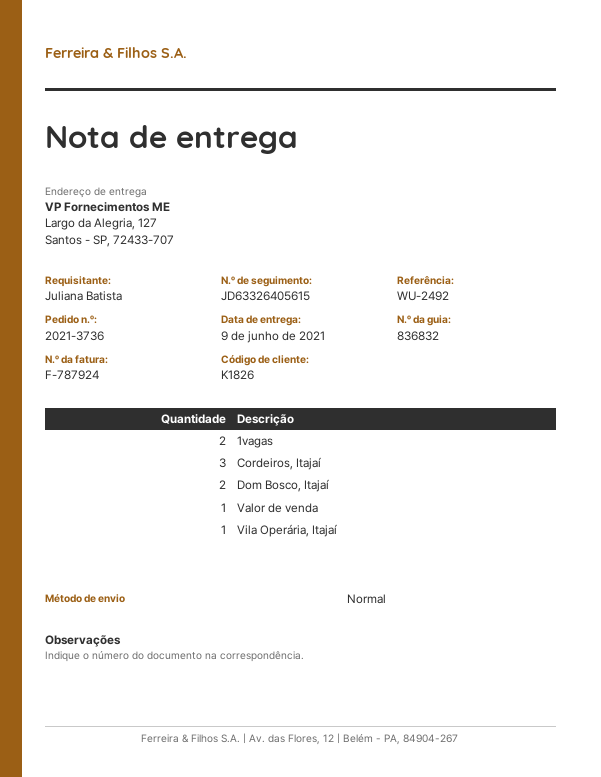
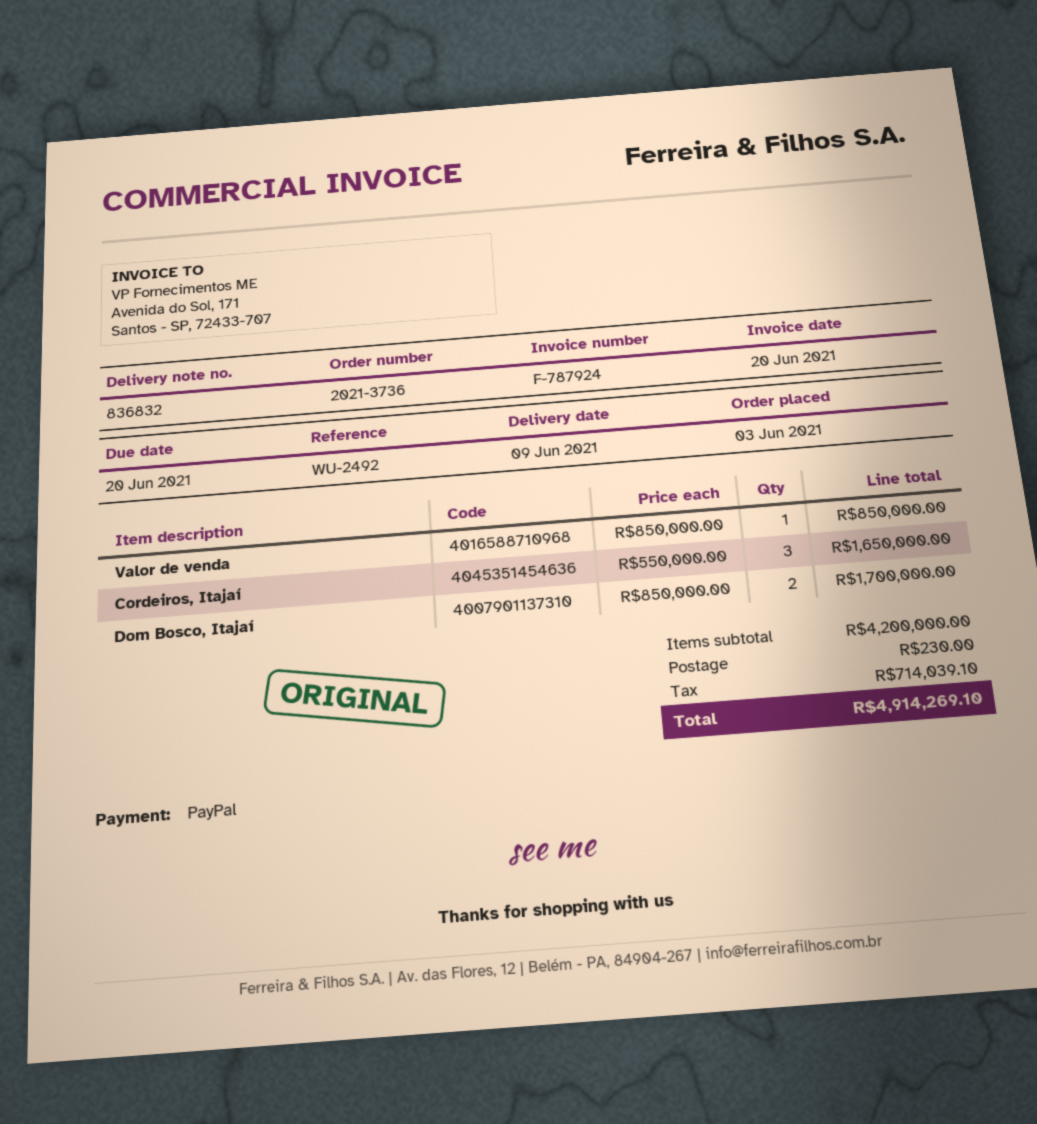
1vagas: 2 -> none
Vila Operária, Itajaí: 1 -> none

